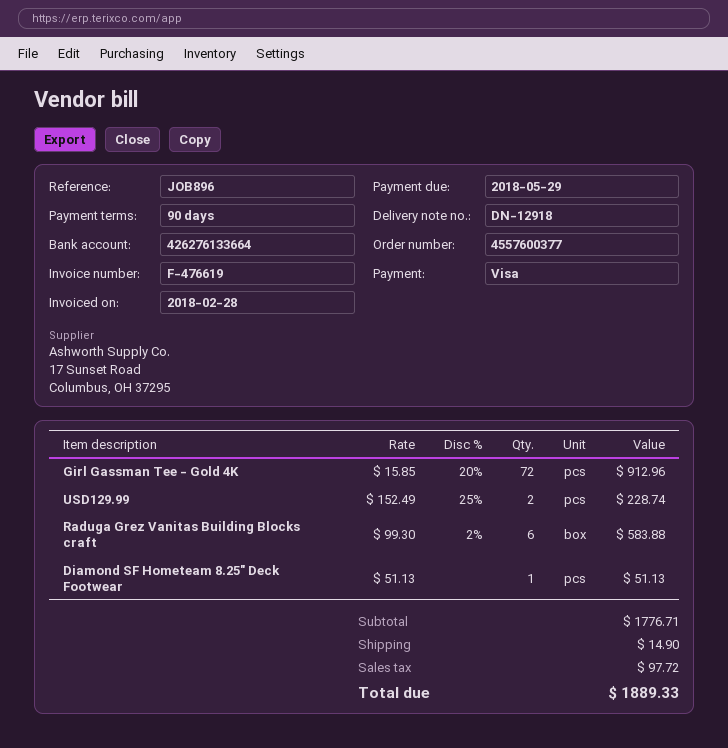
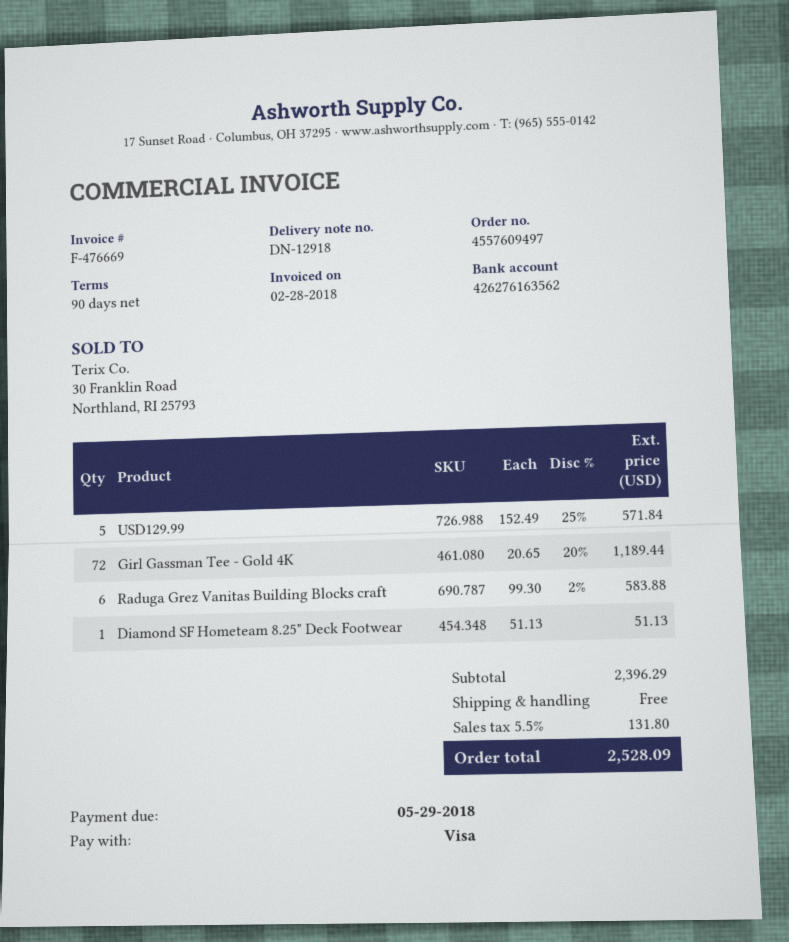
order number: 4557600377 -> 4557609497
invoice number: F-476619 -> F-476669
bank account: 426276133664 -> 426276163562
Girl Gassman Tee - Gold 4K: 72 x 15.85 - 20% = 912.96 -> 72 x 20.65 - 20% = 1189.44
USD129.99: 2 x 152.49 - 25% = 228.74 -> 5 x 152.49 - 25% = 571.84
subtotal: 1776.71 -> 2396.29
shipping: 14.90 -> 0.00
tax: 97.72 -> 131.80
total: 1889.33 -> 2528.09

